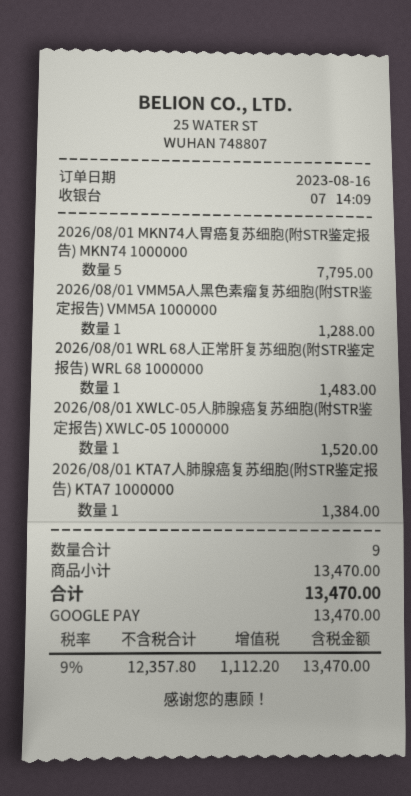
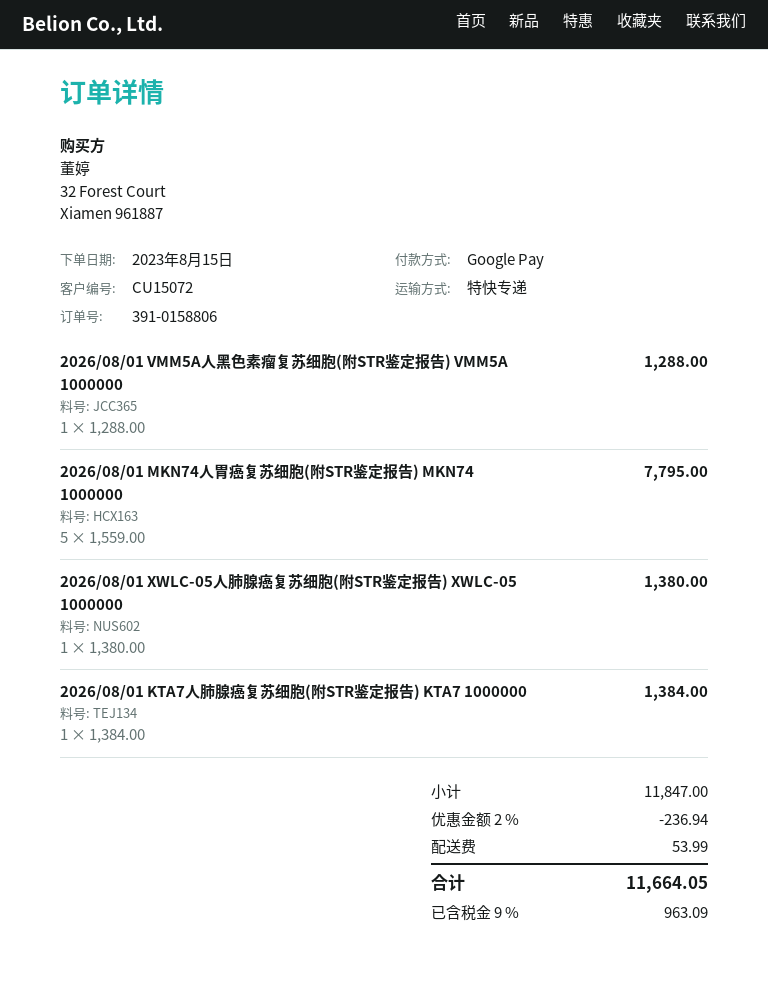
order date: 2023-08-16 -> 2023-08-15
2026/08/01 WRL 68人正常肝复苏细胞(附STR鉴定报告) WRL 68 1000000: 1 for 1483.00 -> none
2026/08/01 XWLC-05人肺腺癌复苏细胞(附STR鉴定报告) XWLC-05 1000000: 1 for 1520.00 -> 1 for 1380.00
subtotal: 13470.00 -> 11847.00
discount: none -> 2% = 236.94
shipping: none -> 53.99
tax: 9% = 1112.20 -> 9% = 963.09
total: 13470.00 -> 11664.05

